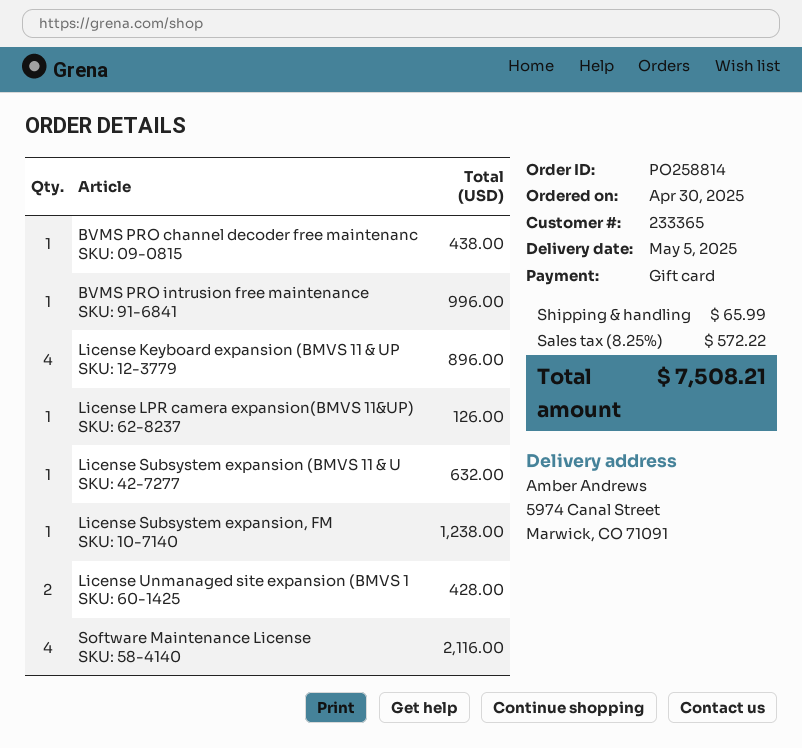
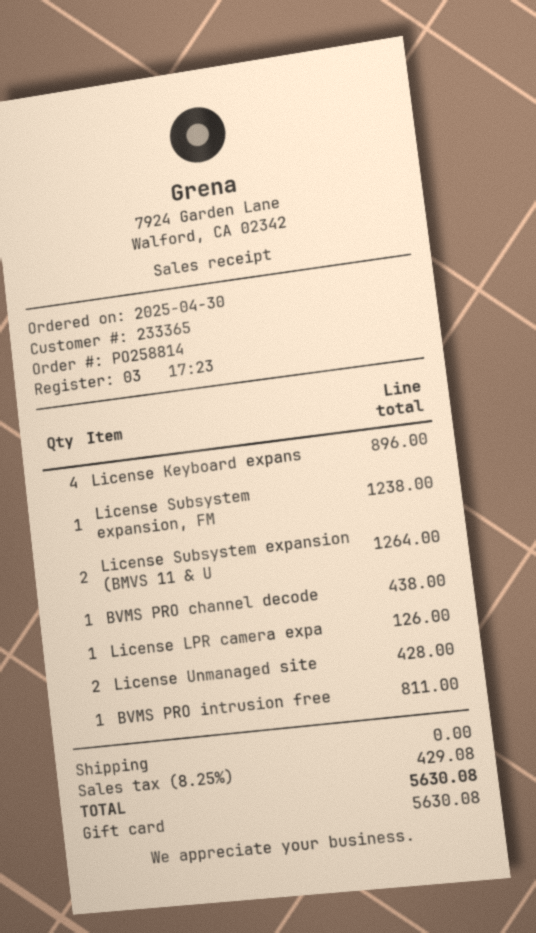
BVMS PRO intrusion free maintenance: 1 for 996.00 -> 1 for 811.00
License Subsystem expansion (BMVS 11 & U: 1 for 632.00 -> 2 for 1264.00
Software Maintenance License: 4 for 2116.00 -> none
shipping: 65.99 -> 0.00
tax: 8.25% = 572.22 -> 8.25% = 429.08
total: 7508.21 -> 5630.08

